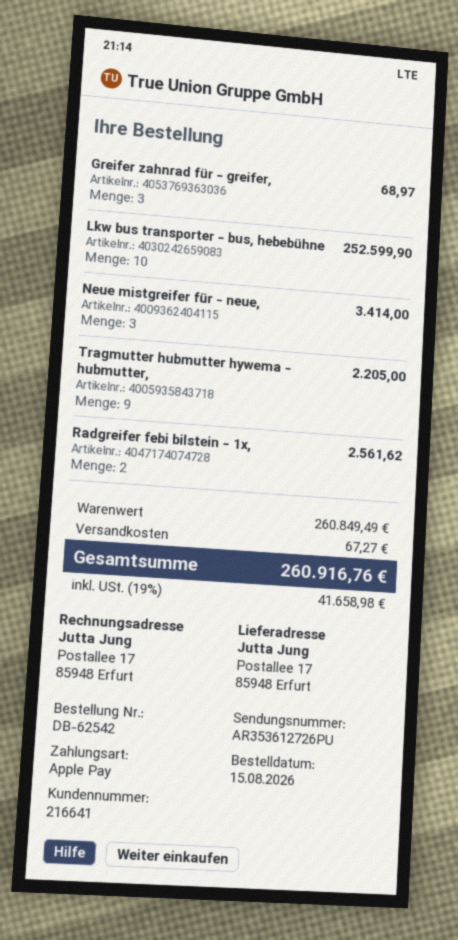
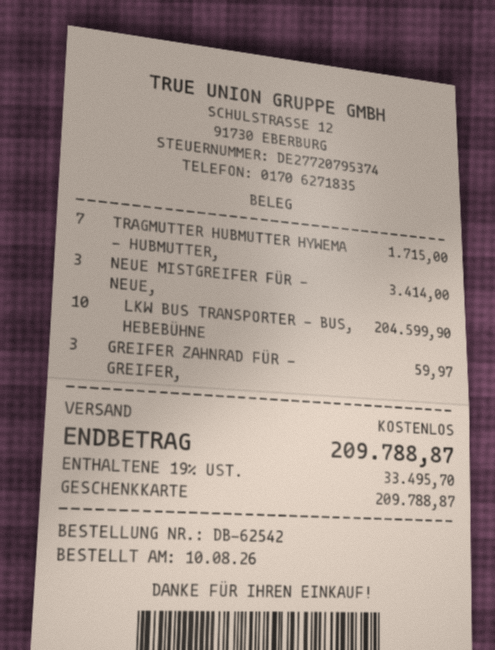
order date: 2026-08-15 -> 2026-08-10
payment method: Apple Pay -> gift card
Greifer zahnrad für - greifer,: 3 for 68.97 -> 3 for 59.97
Lkw bus transporter - bus, hebebühne: 10 for 252599.90 -> 10 for 204599.90
Tragmutter hubmutter hywema - hubmutter,: 9 for 2205.00 -> 7 for 1715.00
Radgreifer febi bilstein - 1x,: 2 for 2561.62 -> none
shipping: 67.27 -> 0.00
tax: 19% = 41658.98 -> 19% = 33495.70
total: 260916.76 -> 209788.87

